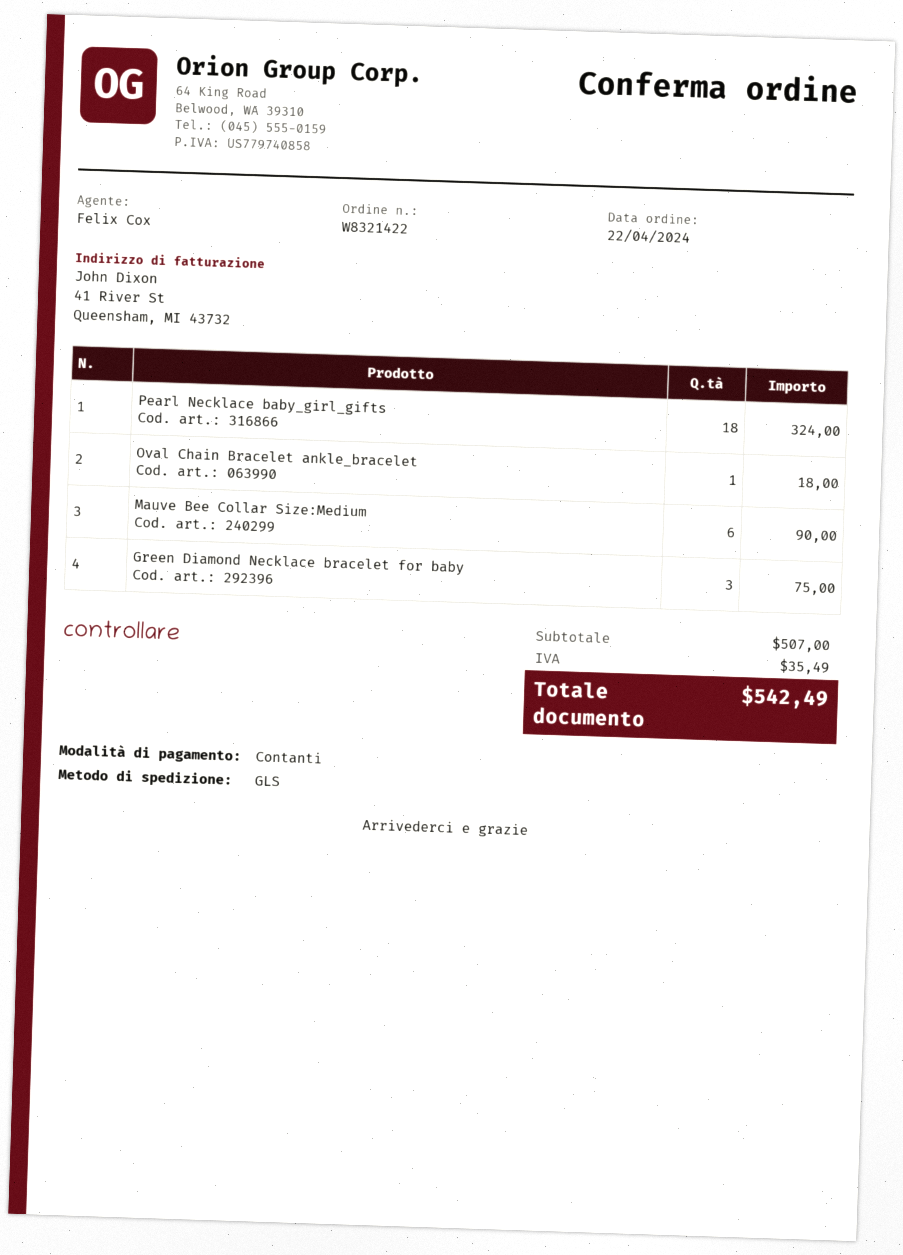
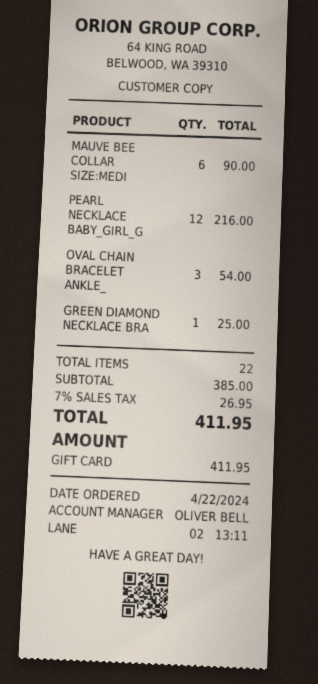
sales rep: Felix Cox -> OLIVER BELL
payment method: cash -> gift card
Pearl Necklace baby_girl_gifts: 18 for 324.00 -> 12 for 216.00
Oval Chain Bracelet ankle_bracelet: 1 for 18.00 -> 3 for 54.00
Green Diamond Necklace bracelet for baby: 3 for 75.00 -> 1 for 25.00
subtotal: 507.00 -> 385.00
tax: 35.49 -> 26.95
total: 542.49 -> 411.95

